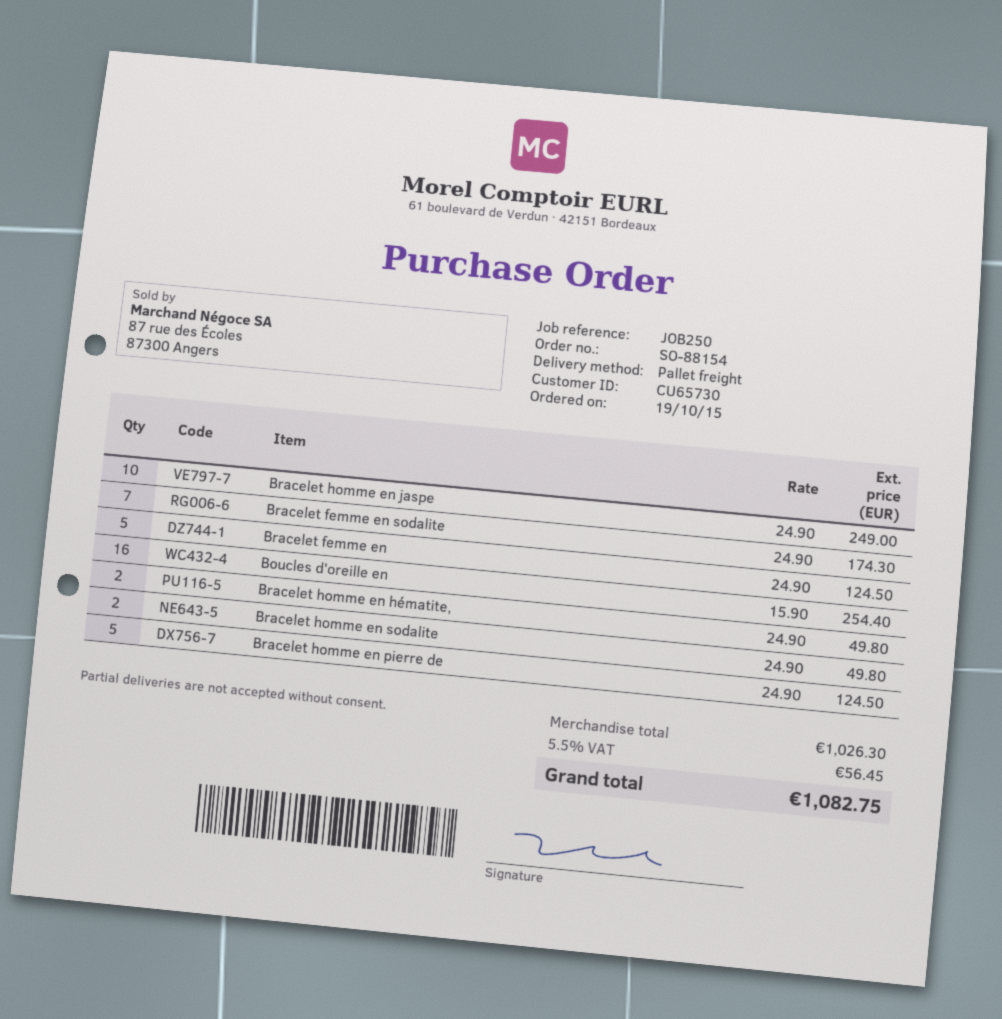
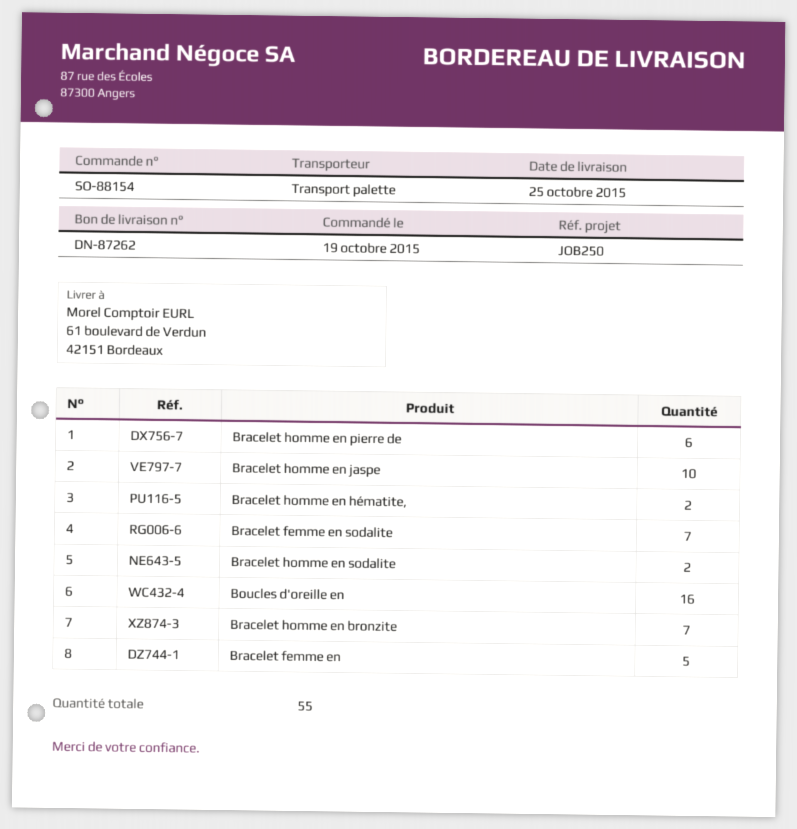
Bracelet homme en pierre de: 5 -> 6
Bracelet homme en bronzite: none -> 7

